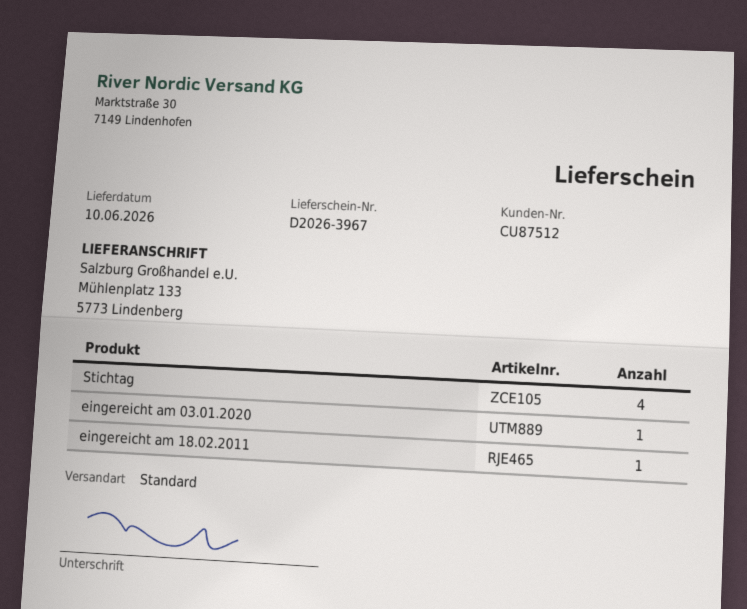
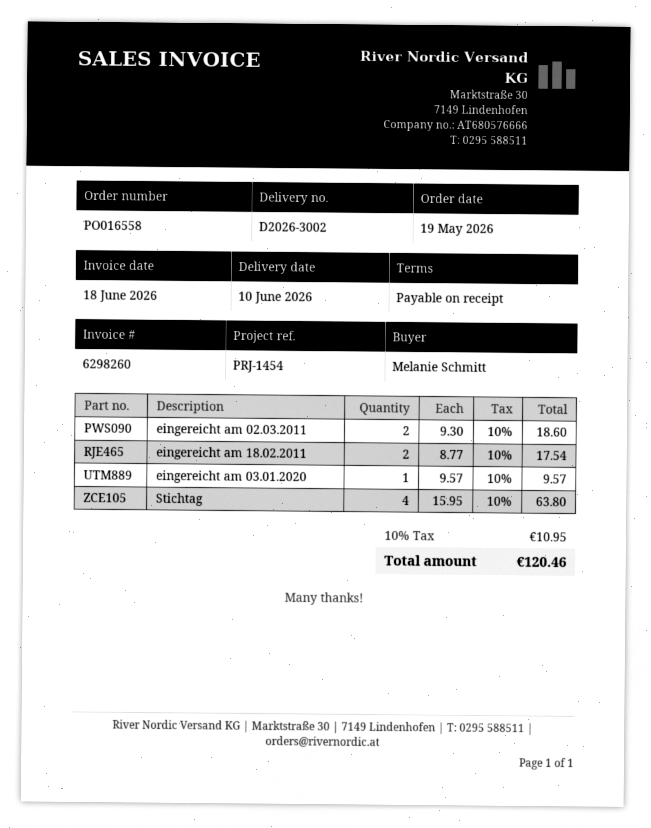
delivery note number: D2026-3967 -> D2026-3002
eingereicht am 18.02.2011: 1 -> 2
eingereicht am 02.03.2011: none -> 2

